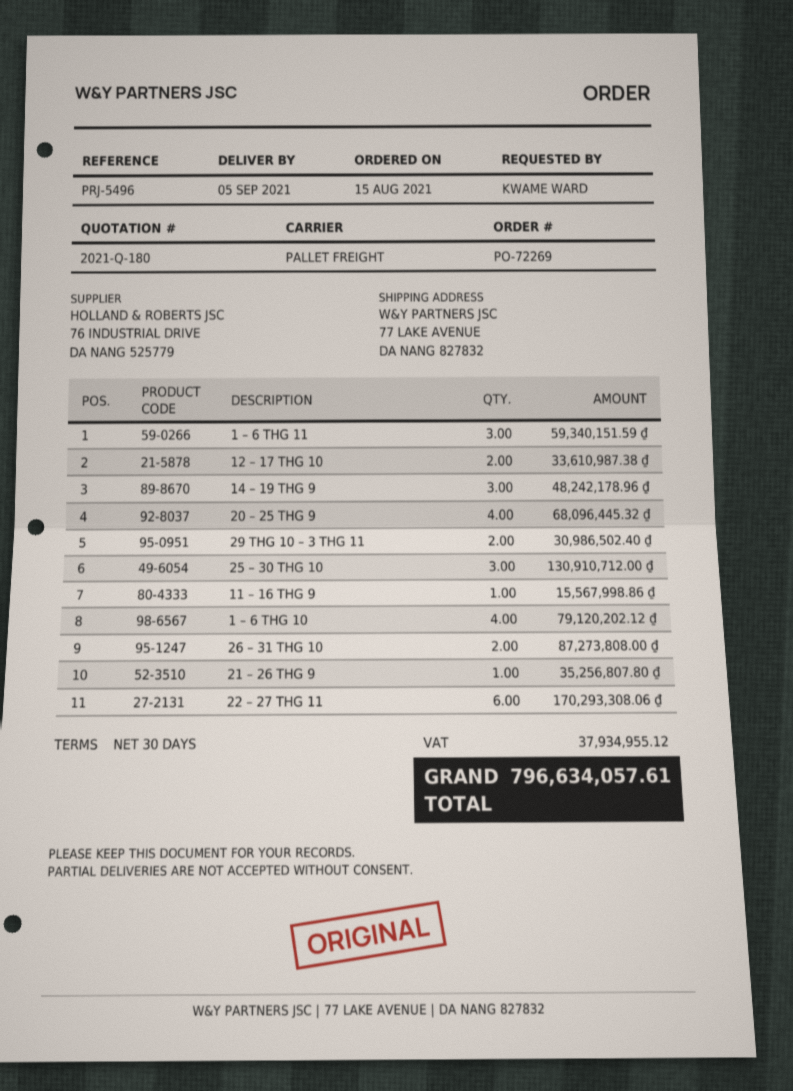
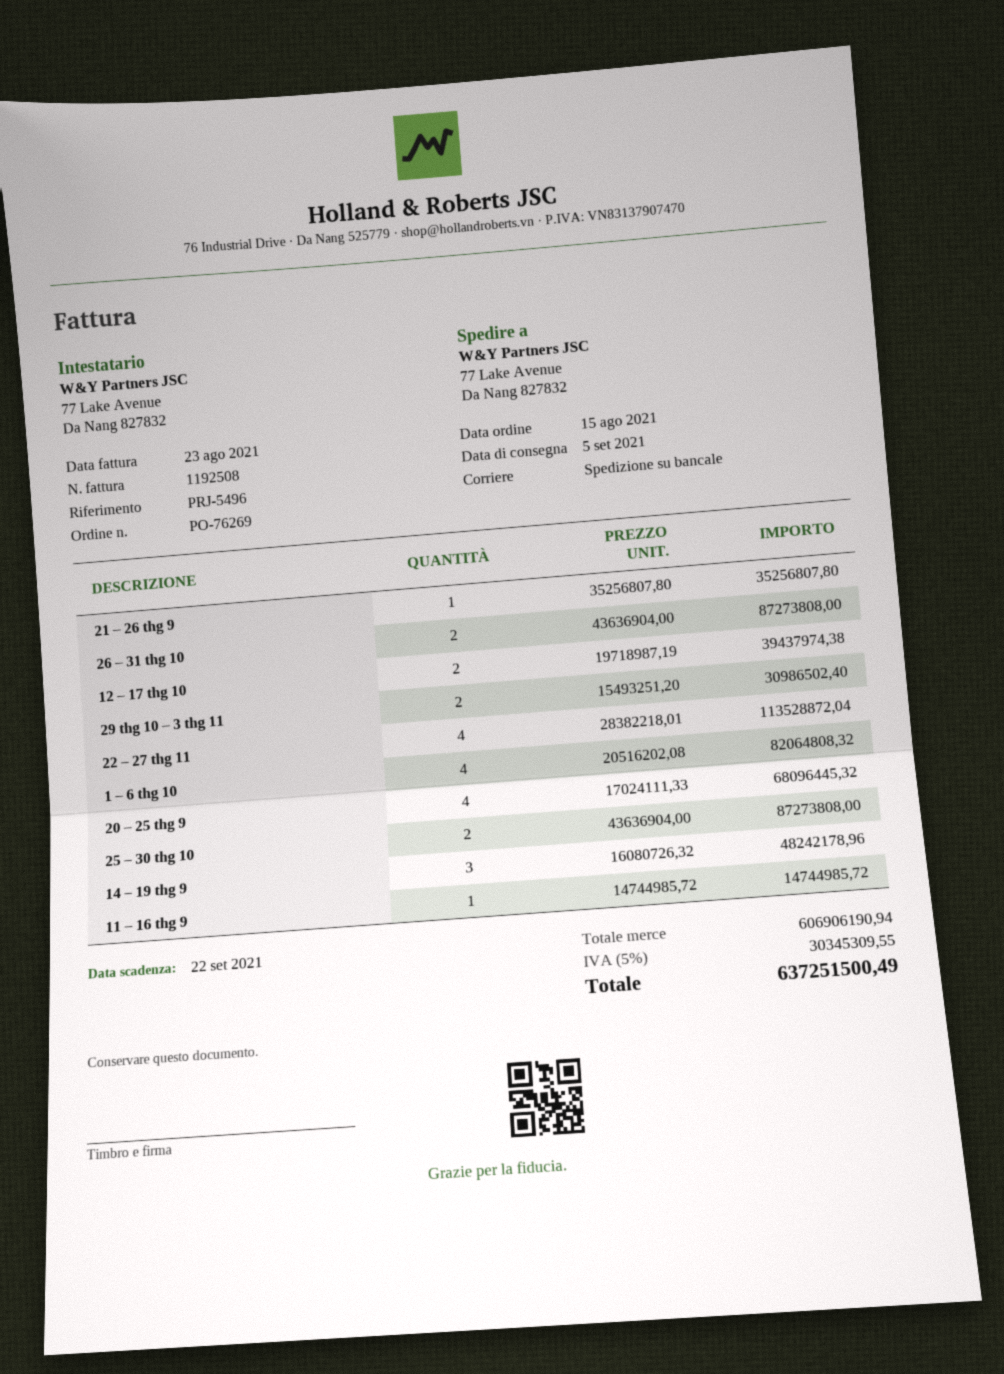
order number: PO-72269 -> PO-76269
1 – 6 THG 11: 3 for 59340151.59 -> none
12 – 17 THG 10: 2 for 33610987.38 -> 2 for 39437974.38
25 – 30 THG 10: 3 for 130910712.00 -> 2 for 87273808.00
11 – 16 THG 9: 1 for 15567998.86 -> 1 for 14744985.72
1 – 6 THG 10: 4 for 79120202.12 -> 4 for 82064808.32
22 – 27 THG 11: 6 for 170293308.06 -> 4 for 113528872.04
tax: 37934955.12 -> 30345309.55
total: 796634057.61 -> 637251500.49

